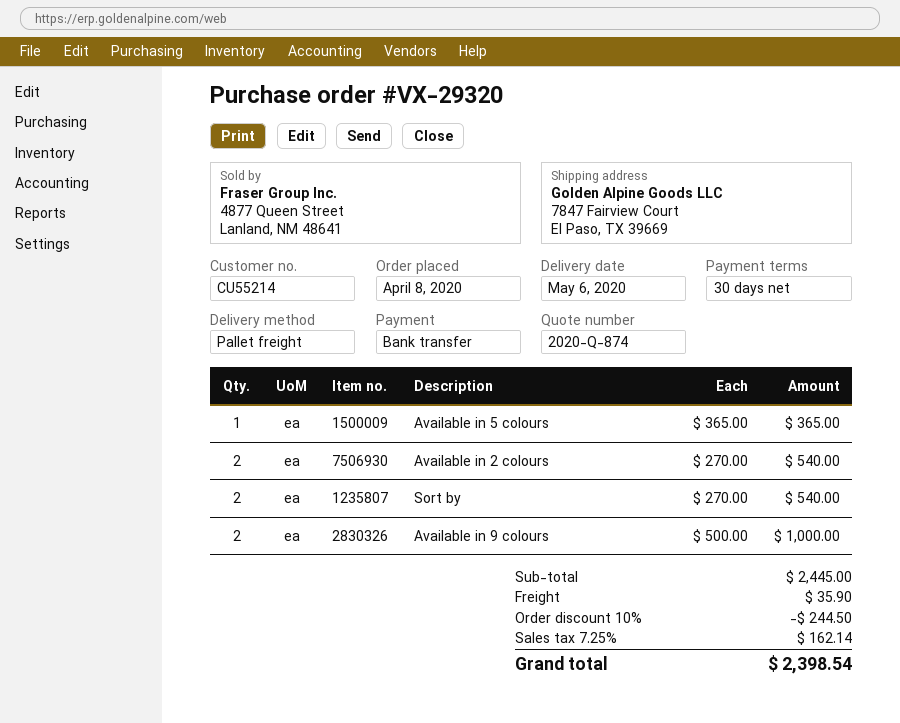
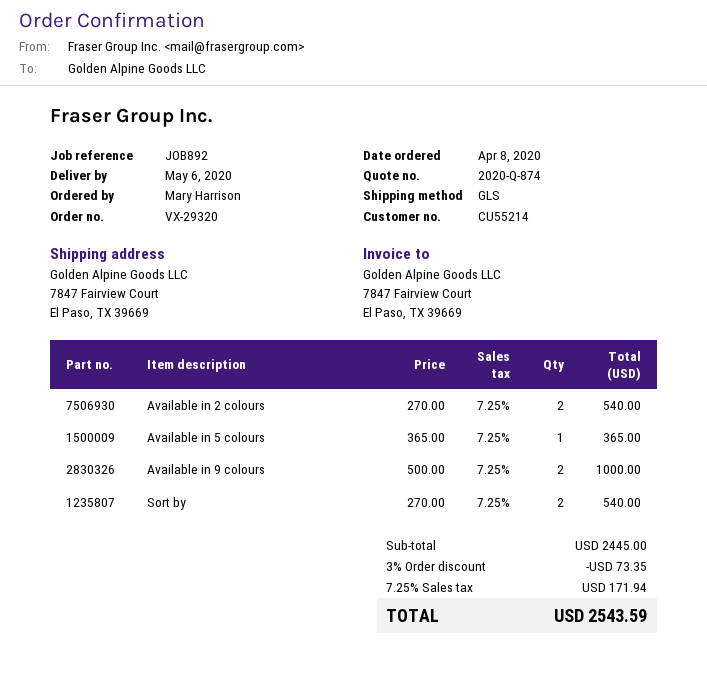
shipping method: pallet freight -> GLS
discount: 10% = 244.50 -> 3% = 73.35
shipping: 35.90 -> none
tax: 7.25% = 162.14 -> 7.25% = 171.94
total: 2398.54 -> 2543.59

